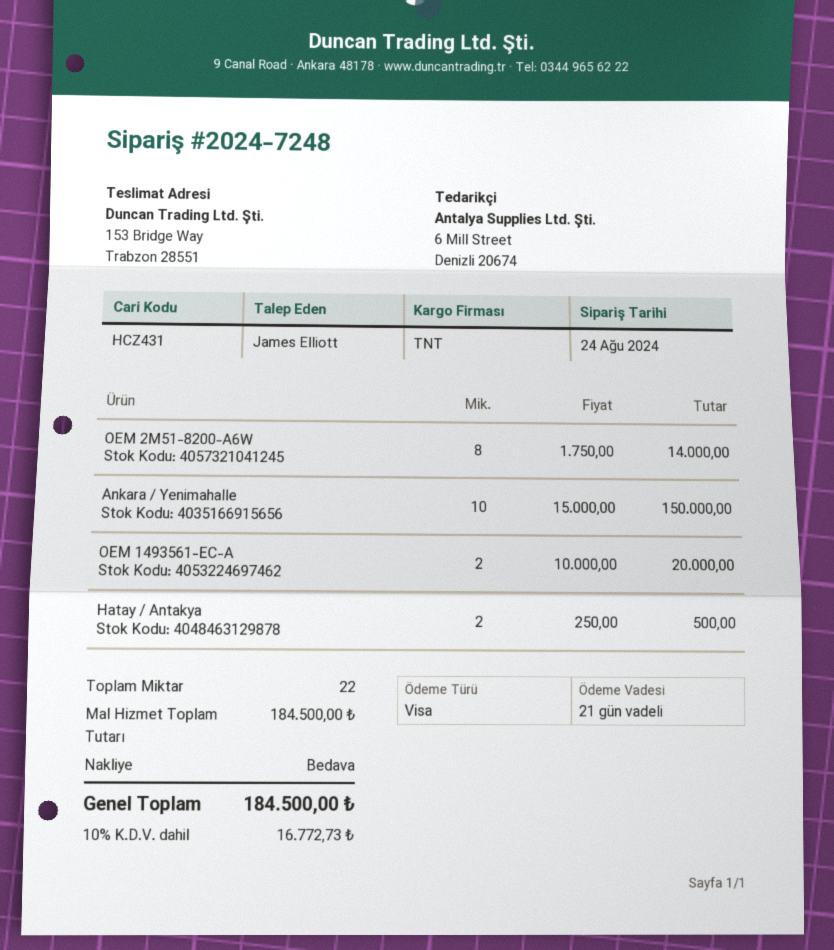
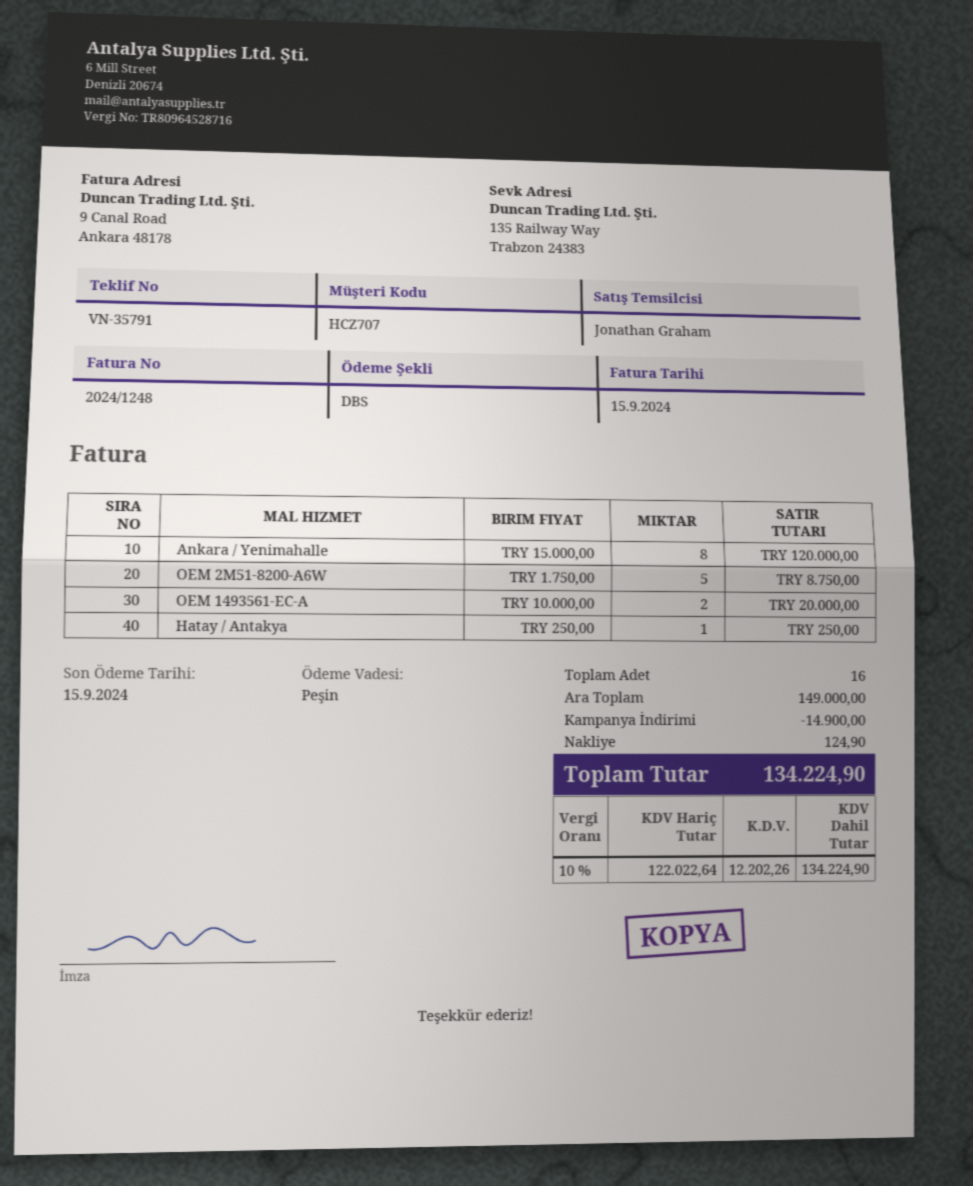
payment terms: 21 days -> on receipt
customer number: HCZ431 -> HCZ707
payment method: Visa -> direct debit
ship to: 153 Bridge Way, Trabzon 28551 -> 135 Railway Way, Trabzon 24383
OEM 2M51-8200-A6W: 8 x 1750.00 = 14000.00 -> 5 x 1750.00 = 8750.00
Ankara / Yenimahalle: 10 x 15000.00 = 150000.00 -> 8 x 15000.00 = 120000.00
Hatay / Antakya: 2 x 250.00 = 500.00 -> 1 x 250.00 = 250.00
total quantity: 22 -> 16
subtotal: 184500.00 -> 149000.00
discount: none -> 14900.00
shipping: 0.00 -> 124.90
tax: 10% = 16772.73 -> 10% = 12202.26
total: 184500.00 -> 134224.90

